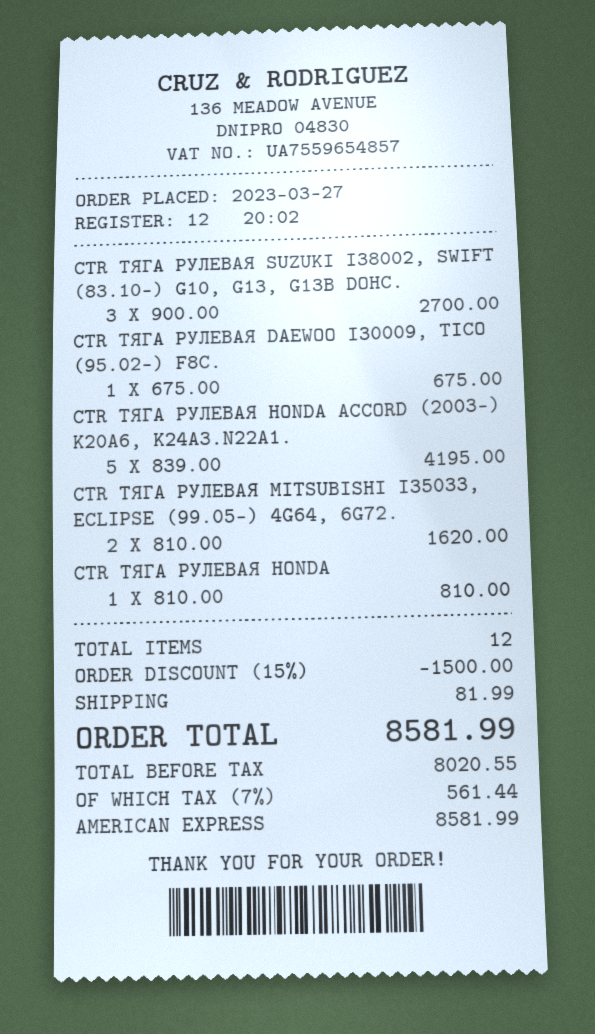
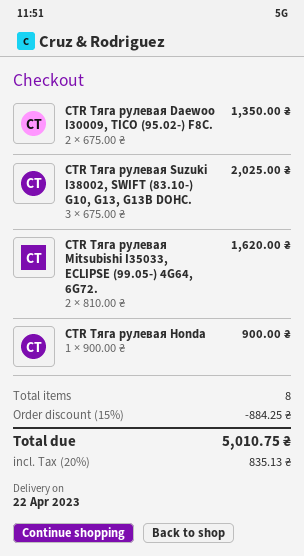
CTR ТЯГА РУЛЕВАЯ SUZUKI I38002, SWIFT (83.10-) G10, G13, G13B DOHC.: 3 x 900.00 = 2700.00 -> 3 x 675.00 = 2025.00
CTR ТЯГА РУЛЕВАЯ DAEWOO I30009, TICO (95.02-) F8C.: 1 x 675.00 = 675.00 -> 2 x 675.00 = 1350.00
CTR ТЯГА РУЛЕВАЯ HONDA ACCORD (2003-) K20A6, K24A3.N22A1.: 5 x 839.00 = 4195.00 -> none
CTR ТЯГА РУЛЕВАЯ HONDA: 1 x 810.00 = 810.00 -> 1 x 900.00 = 900.00
total quantity: 12 -> 8
discount: 15% = 1500.00 -> 15% = 884.25
shipping: 81.99 -> none
tax: 7% = 561.44 -> 20% = 835.13
total: 8581.99 -> 5010.75

